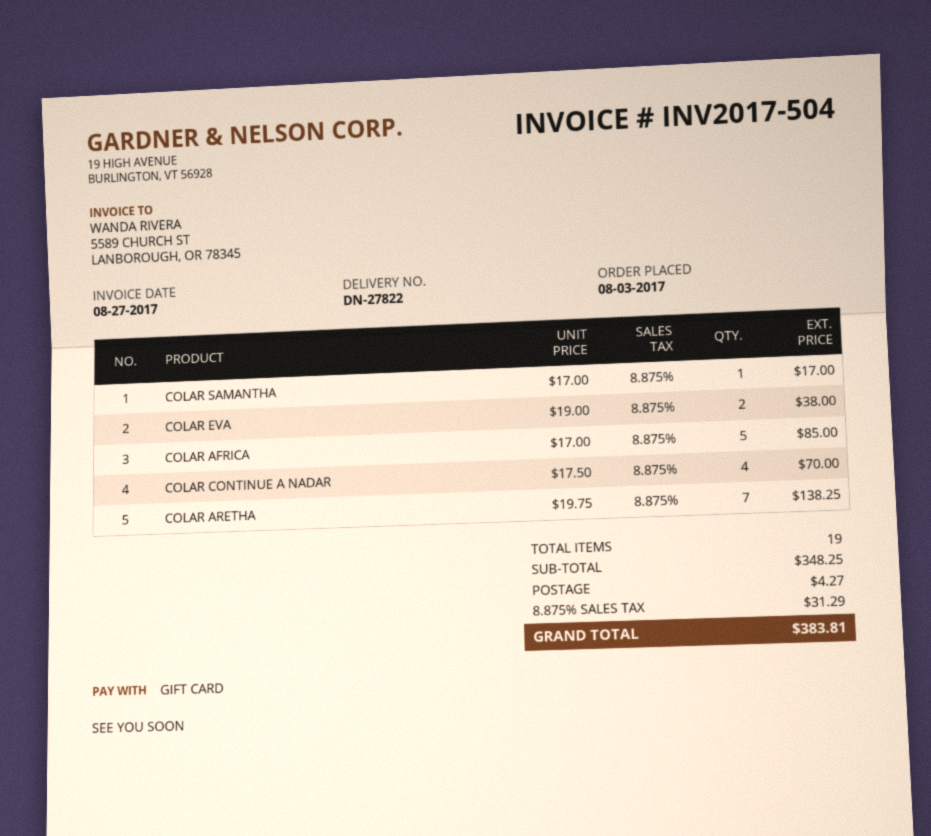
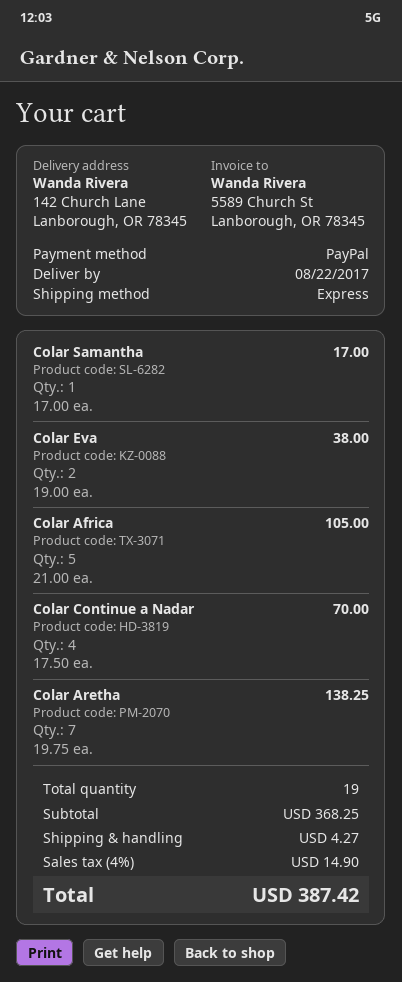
payment method: gift card -> PayPal
COLAR AFRICA: 5 x 17.00 = 85.00 -> 5 x 21.00 = 105.00
subtotal: 348.25 -> 368.25
tax: 8.875% = 31.29 -> 4% = 14.90
total: 383.81 -> 387.42

